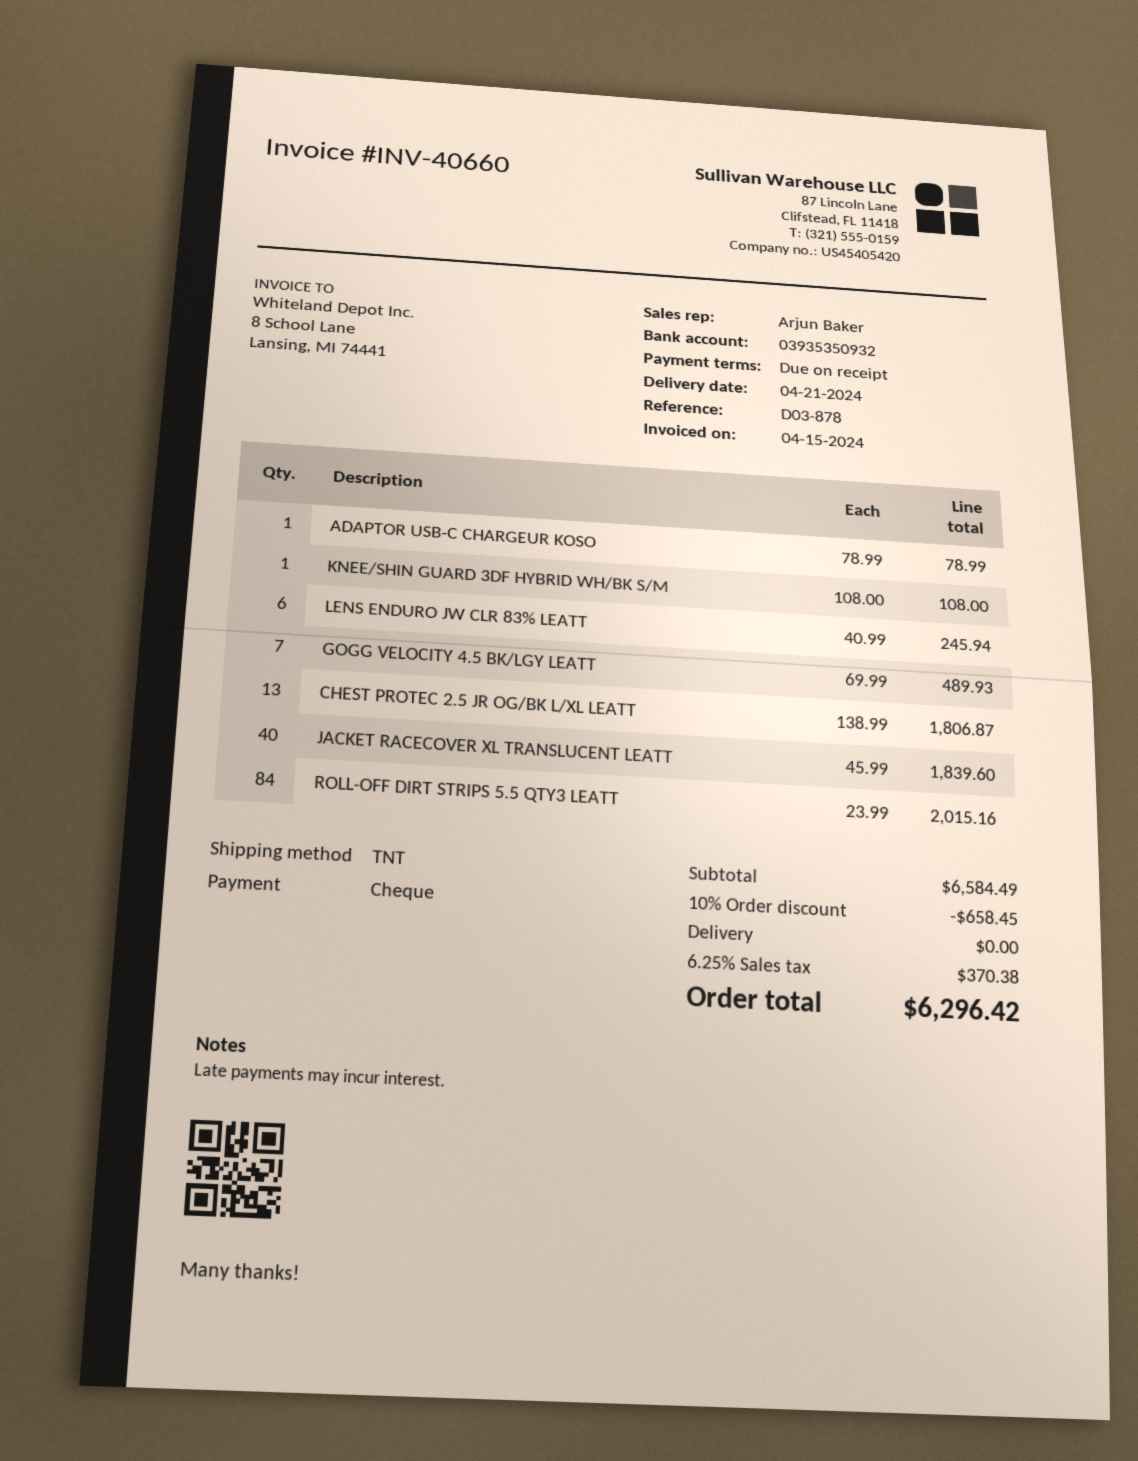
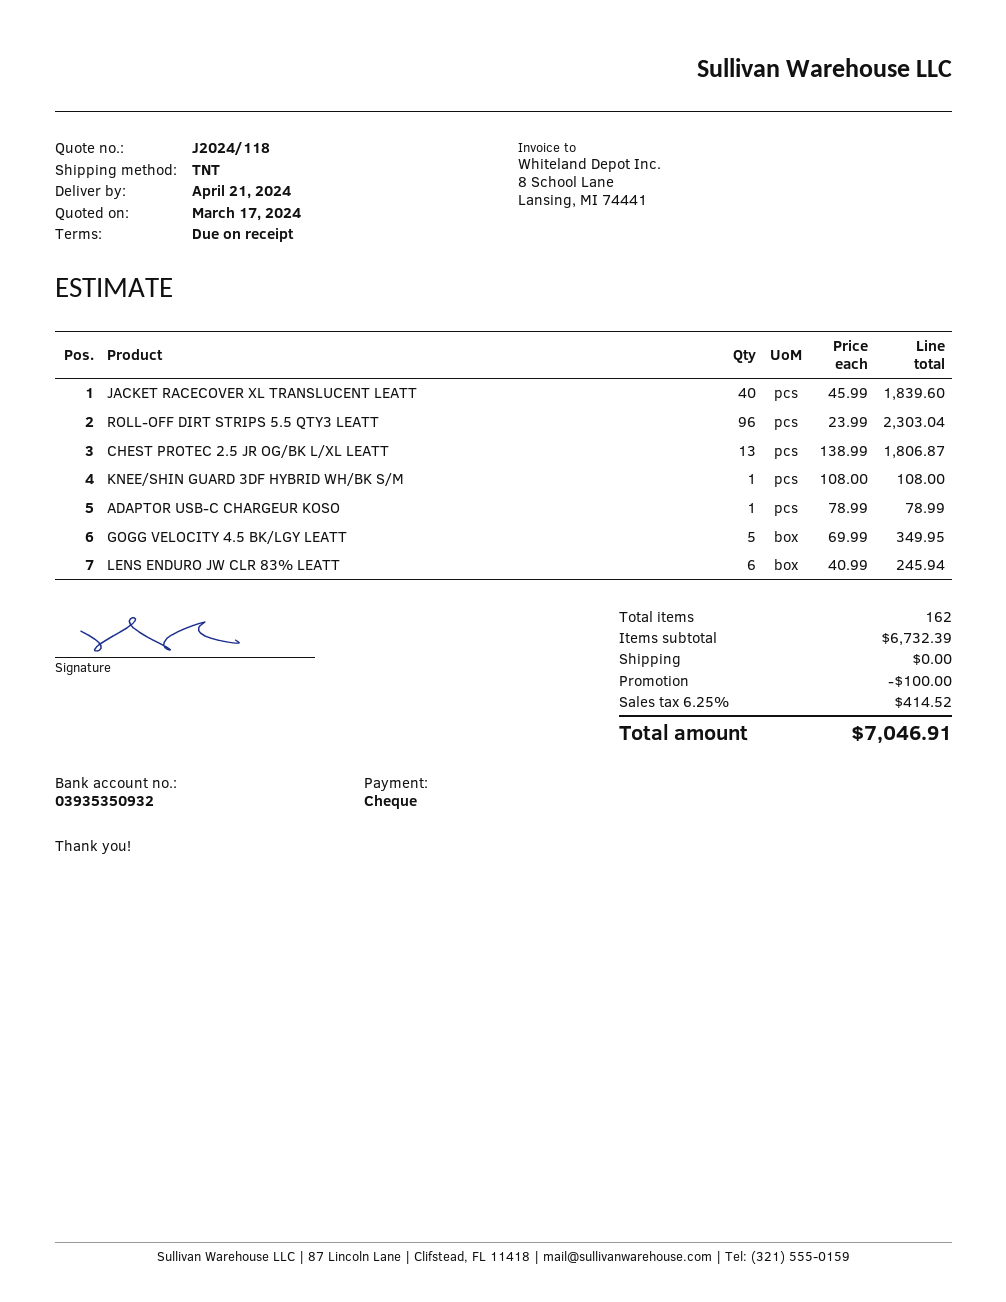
GOGG VELOCITY 4.5 BK/LGY LEATT: 7 x 69.99 = 489.93 -> 5 x 69.99 = 349.95
ROLL-OFF DIRT STRIPS 5.5 QTY3 LEATT: 84 x 23.99 = 2015.16 -> 96 x 23.99 = 2303.04
subtotal: 6584.49 -> 6732.39
discount: 658.45 -> 100.00
tax: 6.25% = 370.38 -> 6.25% = 414.52
total: 6296.42 -> 7046.91

